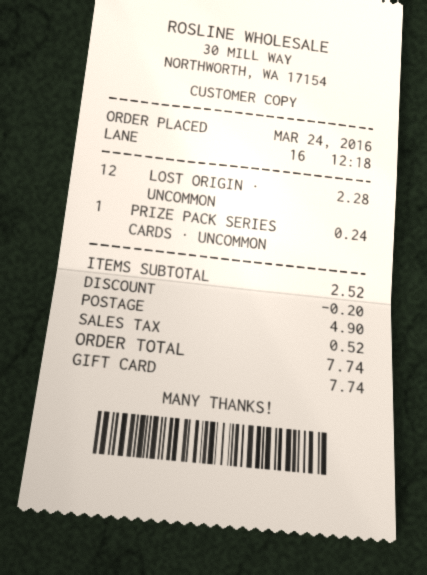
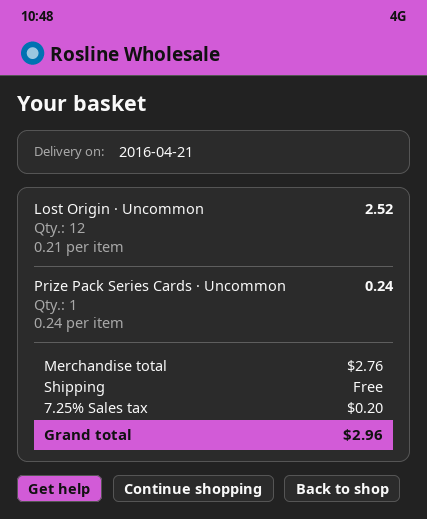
LOST ORIGIN · UNCOMMON: 12 for 2.28 -> 12 for 2.52
subtotal: 2.52 -> 2.76
discount: 0.20 -> none
shipping: 4.90 -> 0.00
tax: 0.52 -> 0.20
total: 7.74 -> 2.96

